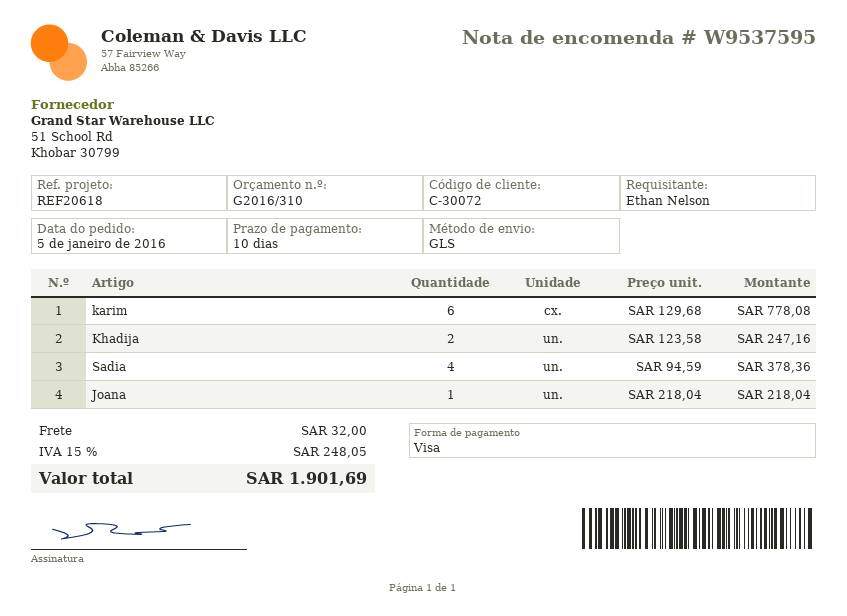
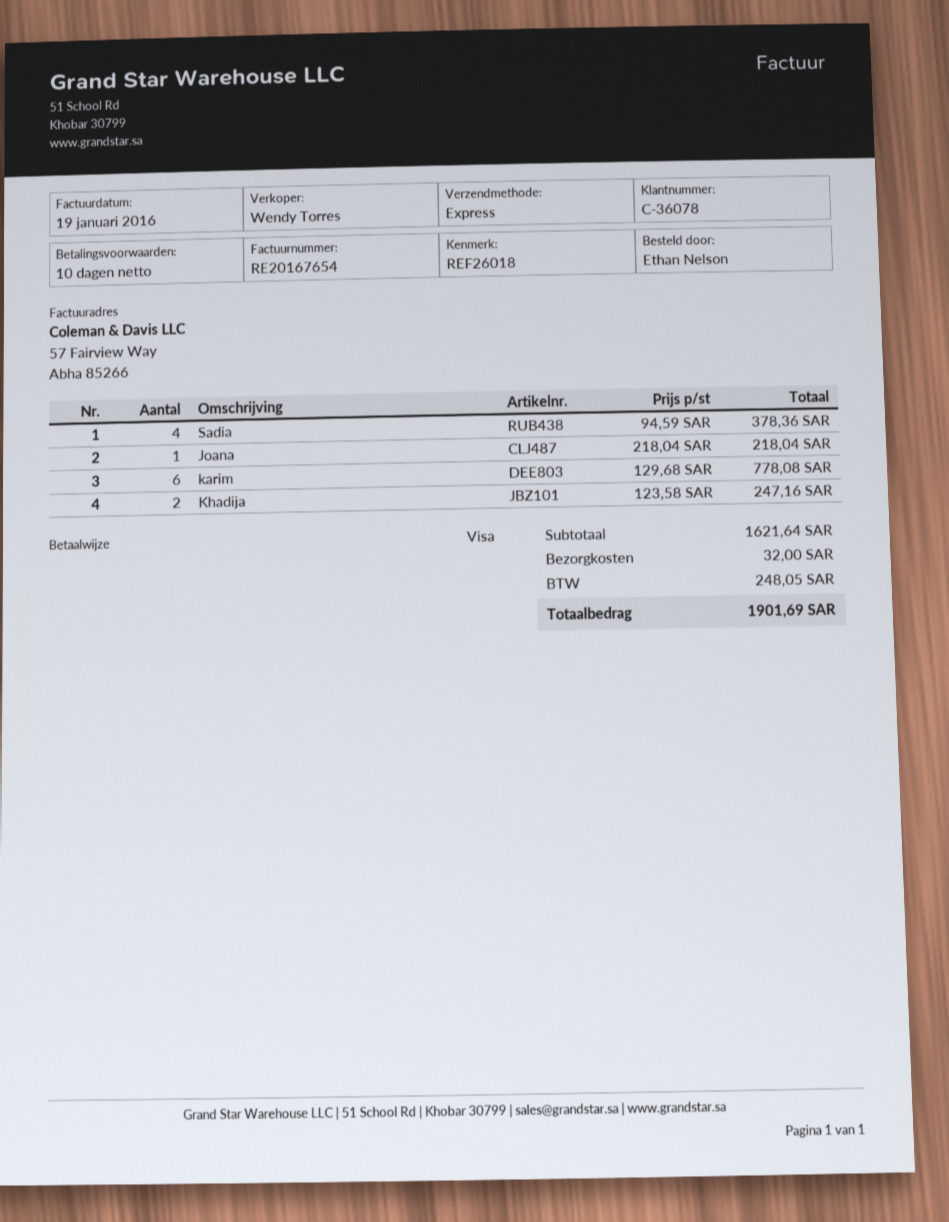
customer number: C-30072 -> C-36078
reference: REF20618 -> REF26018
shipping method: GLS -> express

